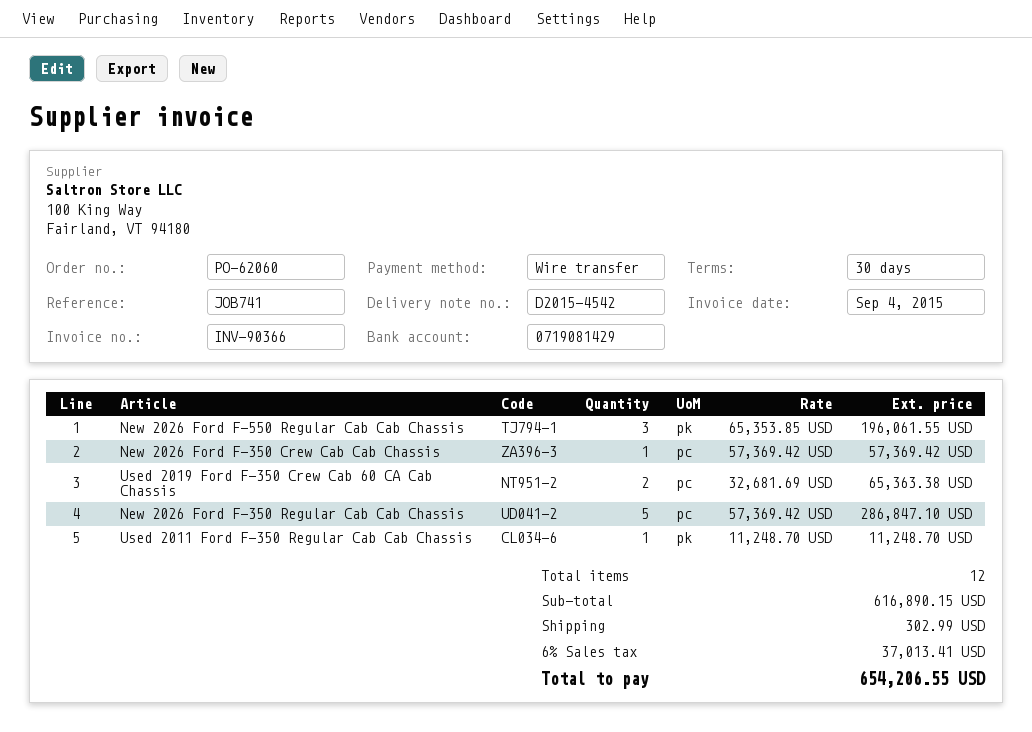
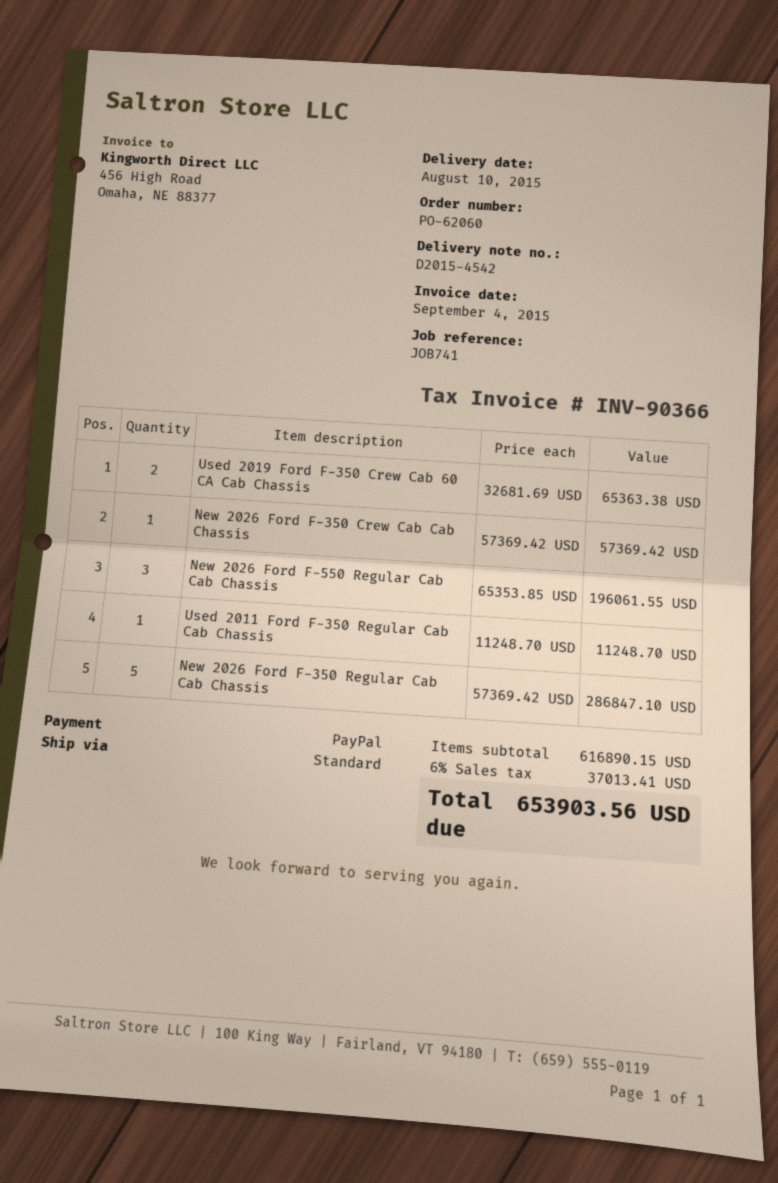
payment method: bank transfer -> PayPal
shipping: 302.99 -> none
total: 654206.55 -> 653903.56

